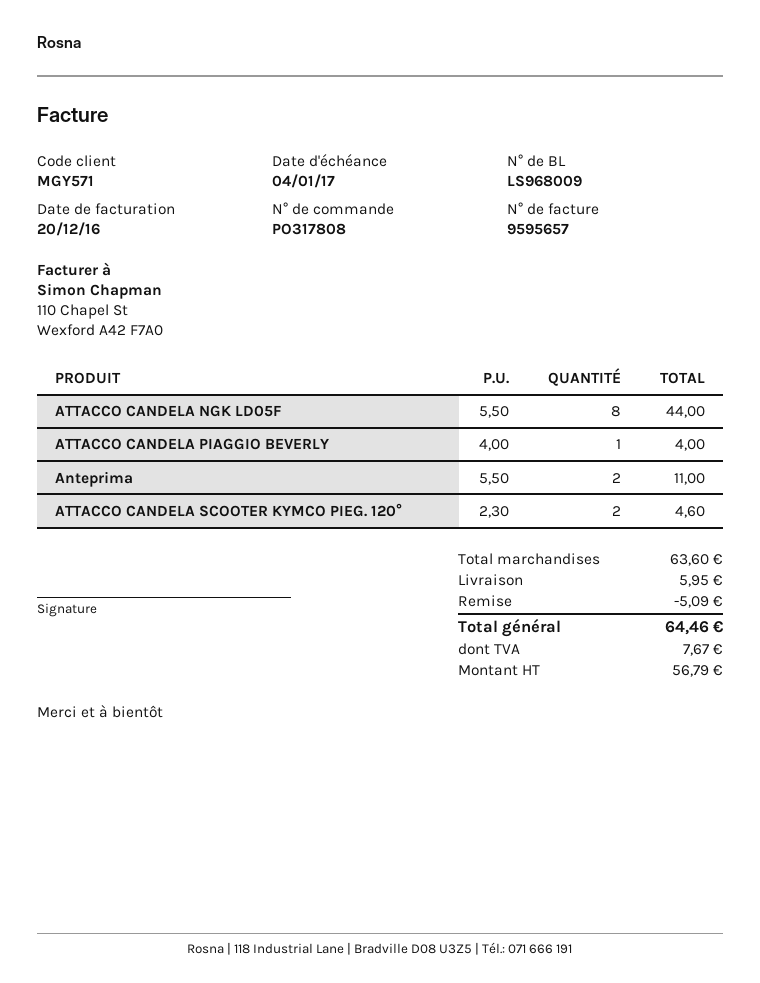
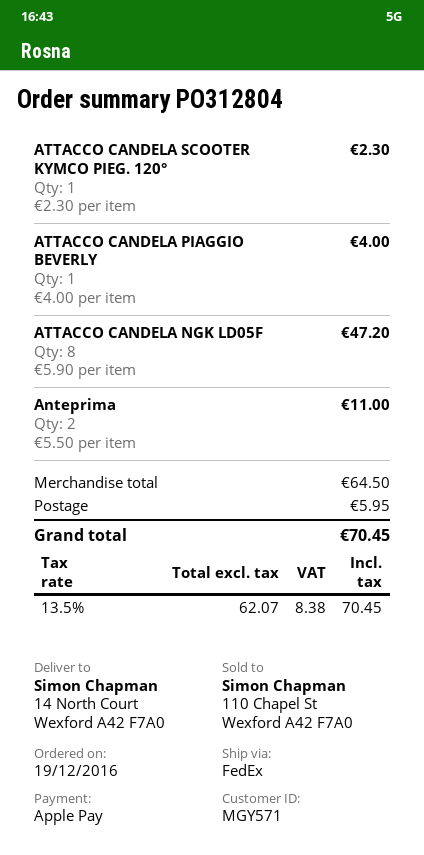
order number: PO317808 -> PO312804
ATTACCO CANDELA NGK LD05F: 8 x 5.50 = 44.00 -> 8 x 5.90 = 47.20
ATTACCO CANDELA SCOOTER KYMCO PIEG. 120°: 2 x 2.30 = 4.60 -> 1 x 2.30 = 2.30
subtotal: 63.60 -> 64.50
discount: 5.09 -> none
net: 56.79 -> 62.07
tax: 7.67 -> 8.38
total: 64.46 -> 70.45

